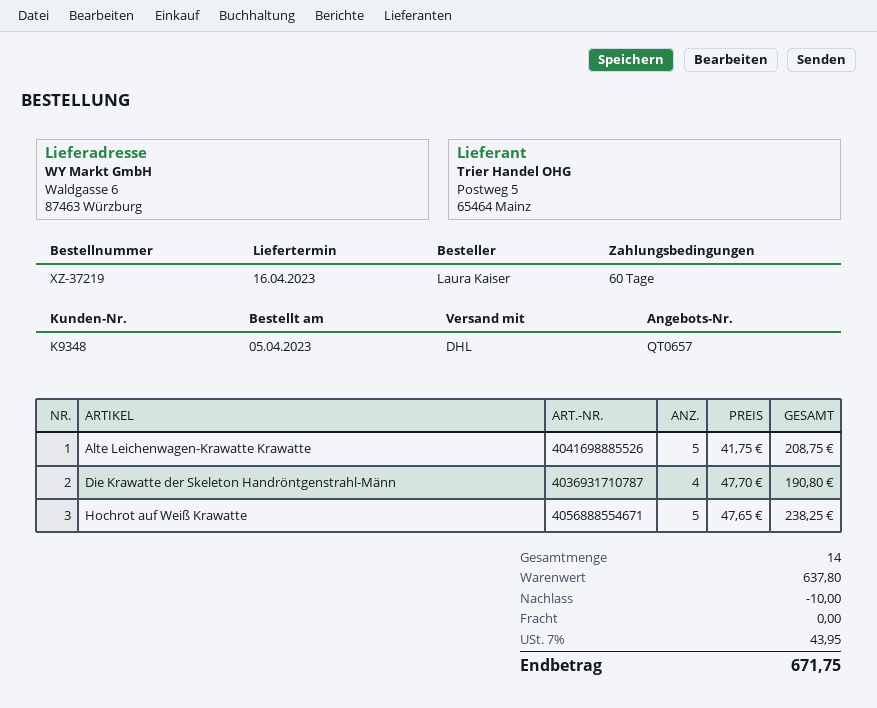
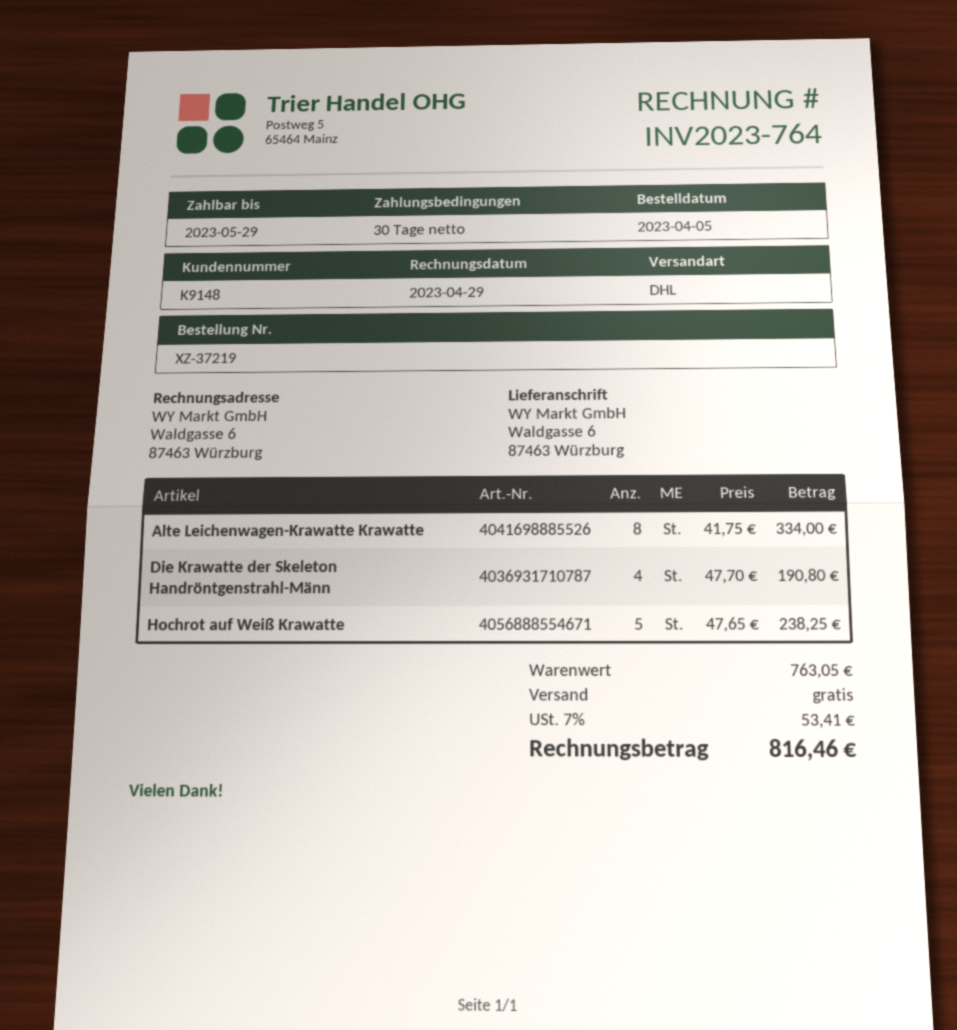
payment terms: 60 days -> 30 days
customer number: K9348 -> K9148
Alte Leichenwagen-Krawatte Krawatte: 5 x 41.75 = 208.75 -> 8 x 41.75 = 334.00
subtotal: 637.80 -> 763.05
discount: 10.00 -> none
tax: 7% = 43.95 -> 7% = 53.41
total: 671.75 -> 816.46

